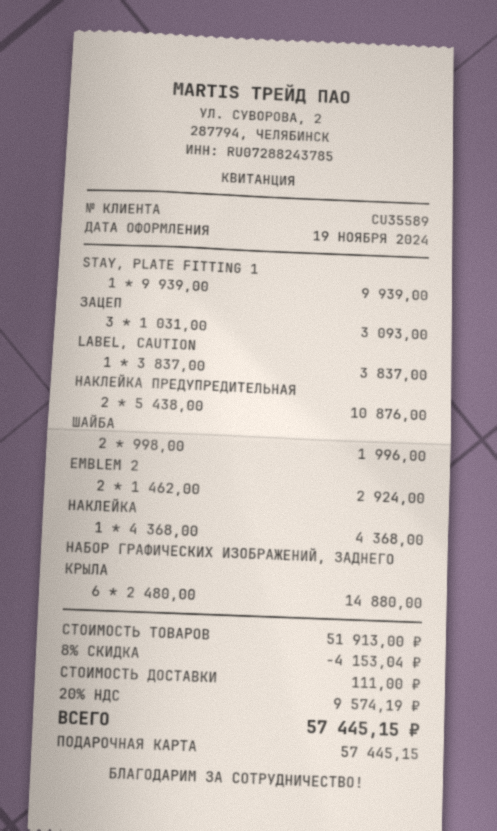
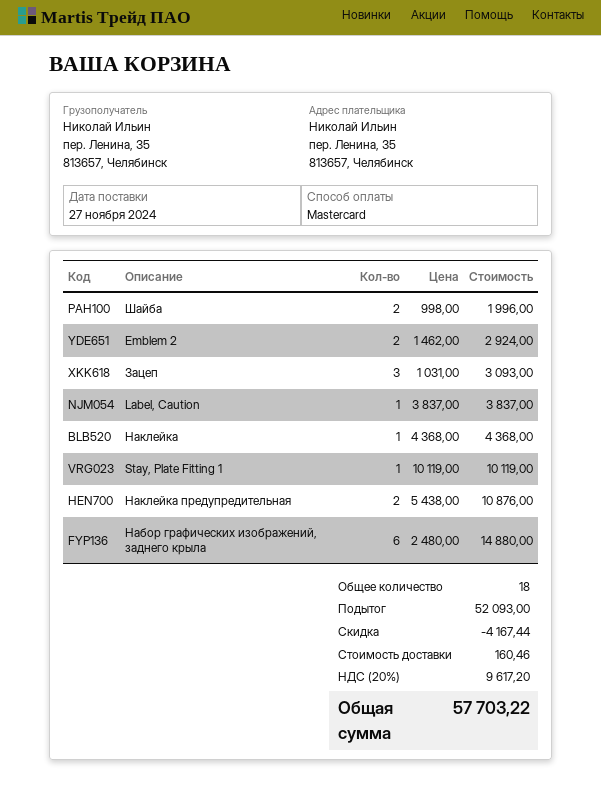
payment method: gift card -> Mastercard
STAY, PLATE FITTING 1: 1 x 9939.00 = 9939.00 -> 1 x 10119.00 = 10119.00
subtotal: 51913.00 -> 52093.00
discount: 4153.04 -> 4167.44
shipping: 111.00 -> 160.46
tax: 20% = 9574.19 -> 20% = 9617.20
total: 57445.15 -> 57703.22

